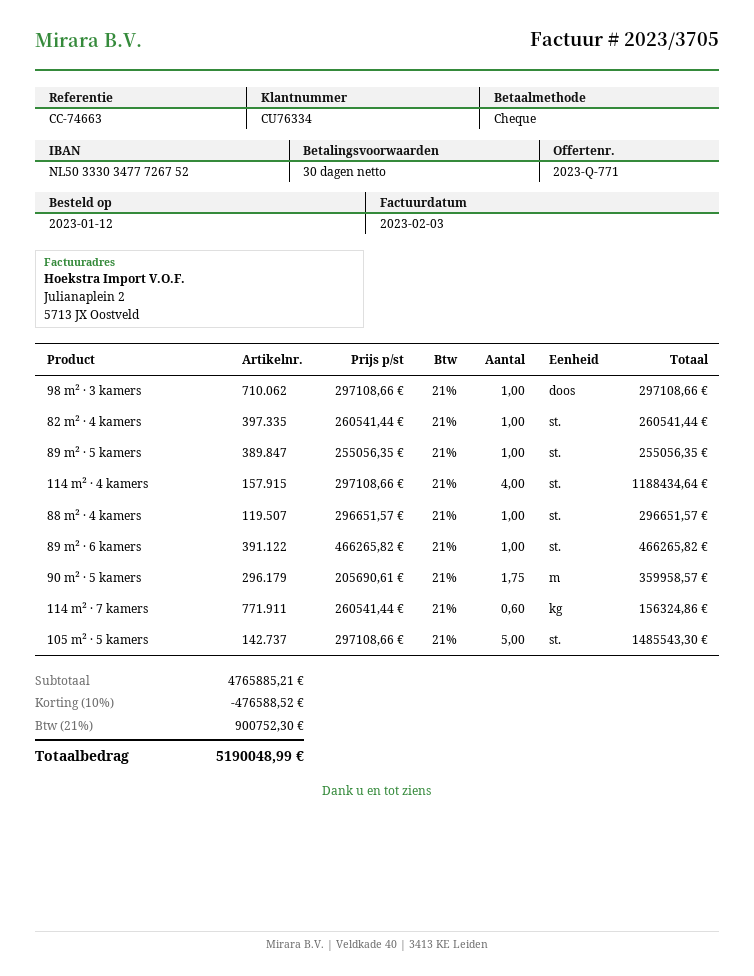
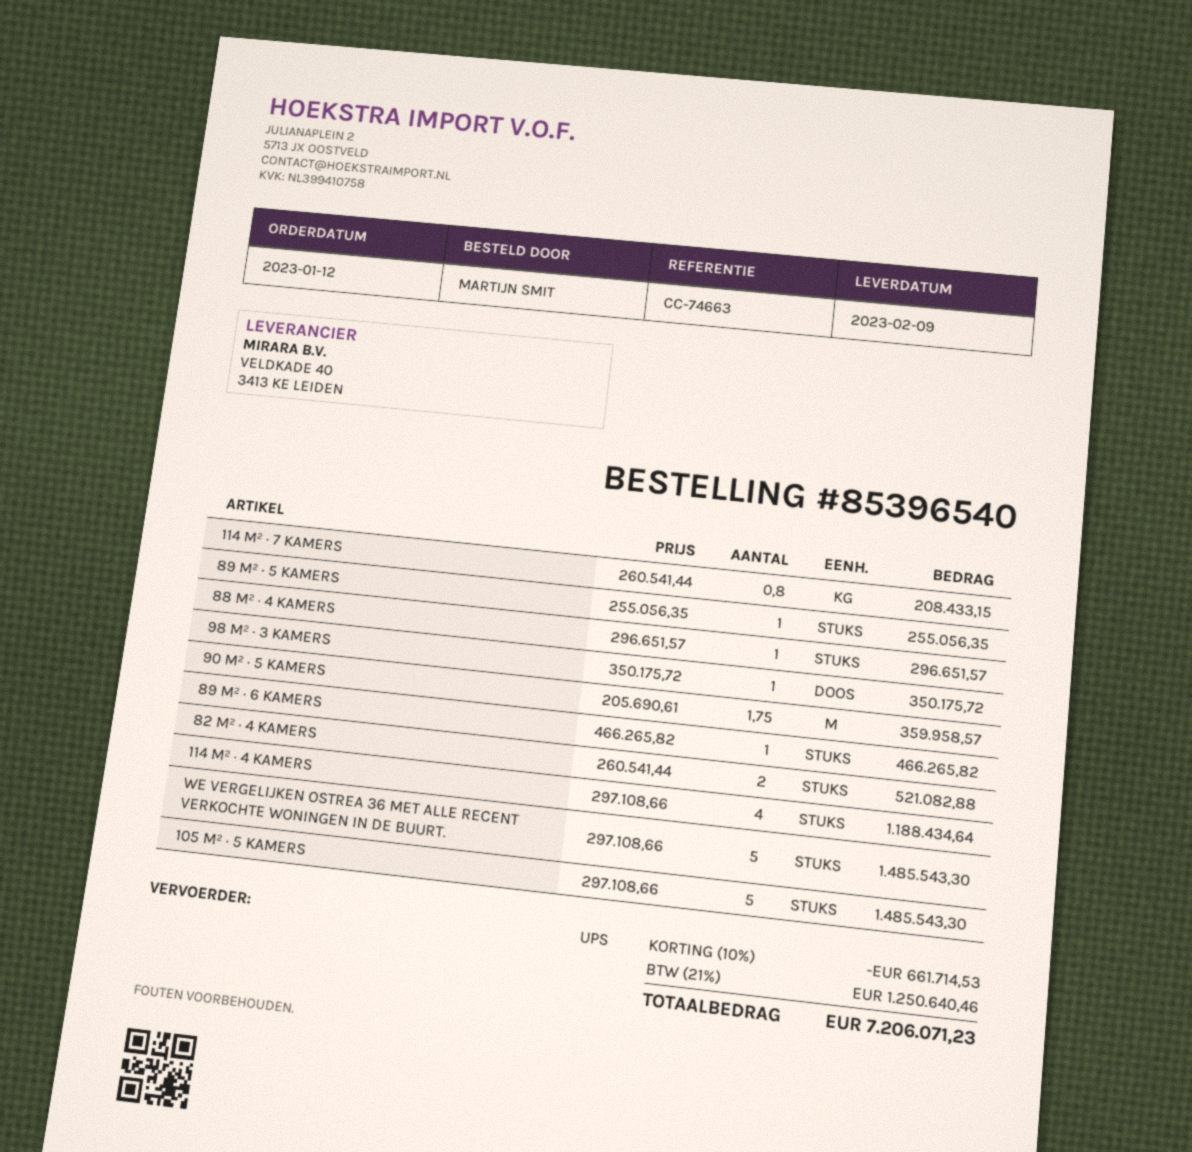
98 m² · 3 kamers: 1 x 297108.66 = 297108.66 -> 1 x 350175.72 = 350175.72
82 m² · 4 kamers: 1 x 260541.44 = 260541.44 -> 2 x 260541.44 = 521082.88
114 m² · 7 kamers: 0.6 x 260541.44 = 156324.86 -> 0.8 x 260541.44 = 208433.15
WE VERGELIJKEN OSTREA 36 MET ALLE RECENT VERKOCHTE WONINGEN IN DE BUURT.: none -> 5 x 297108.66 = 1485543.30
discount: 10% = 476588.52 -> 10% = 661714.53
tax: 21% = 900752.30 -> 21% = 1250640.46
total: 5190048.99 -> 7206071.23

